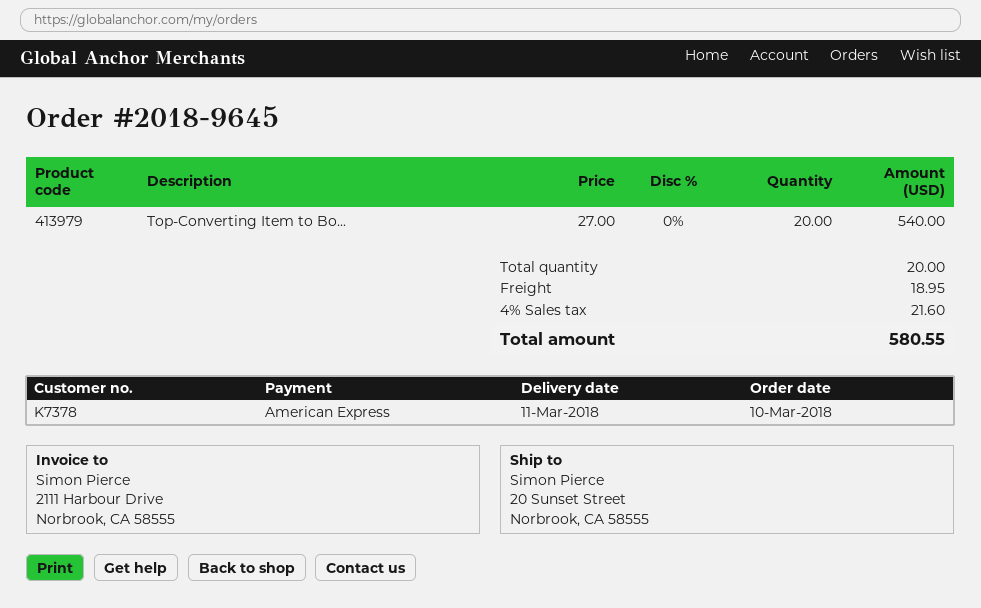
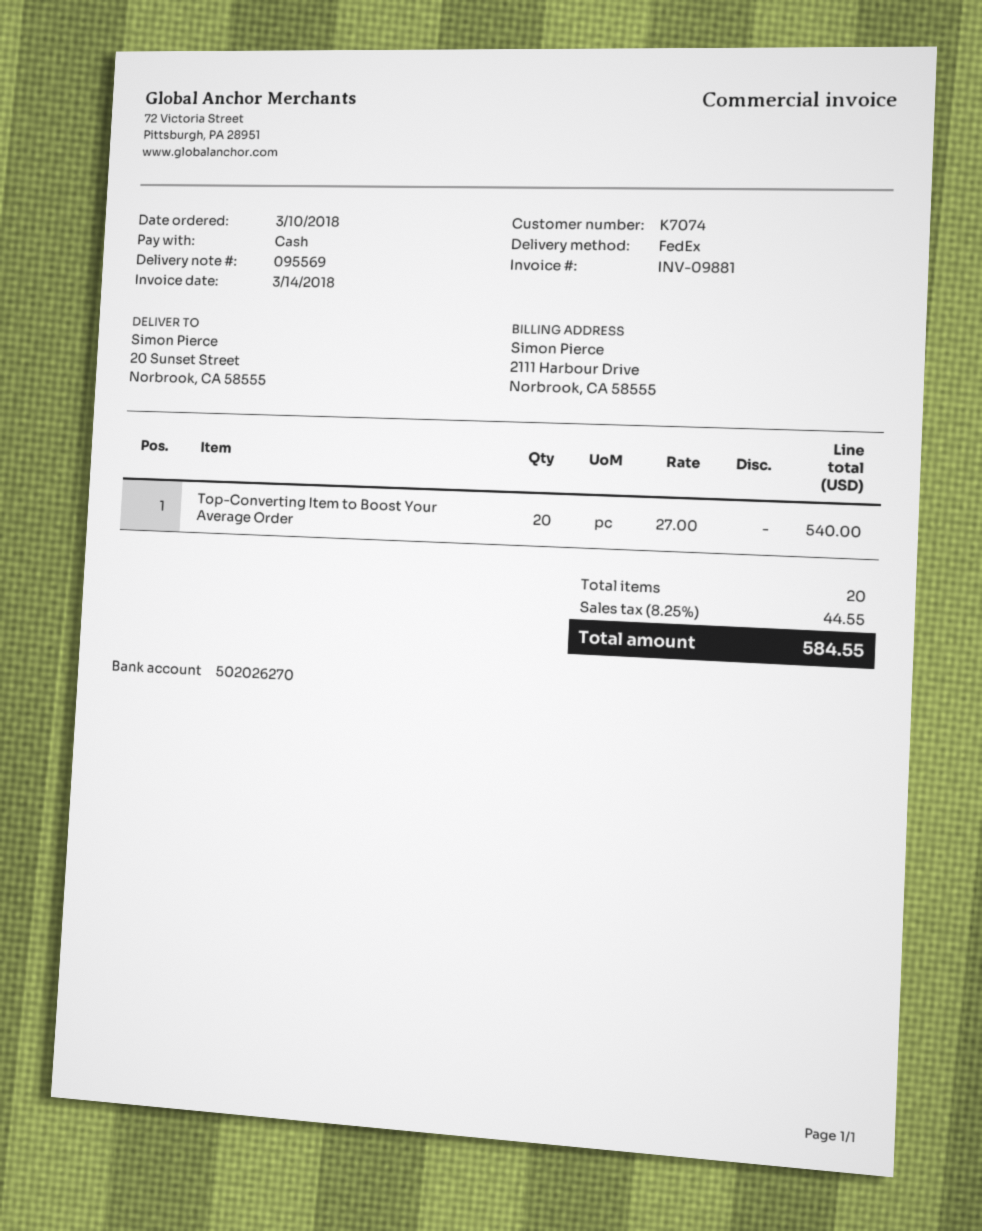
customer number: K7378 -> K7074
payment method: American Express -> cash
shipping: 18.95 -> none
tax: 4% = 21.60 -> 8.25% = 44.55
total: 580.55 -> 584.55

